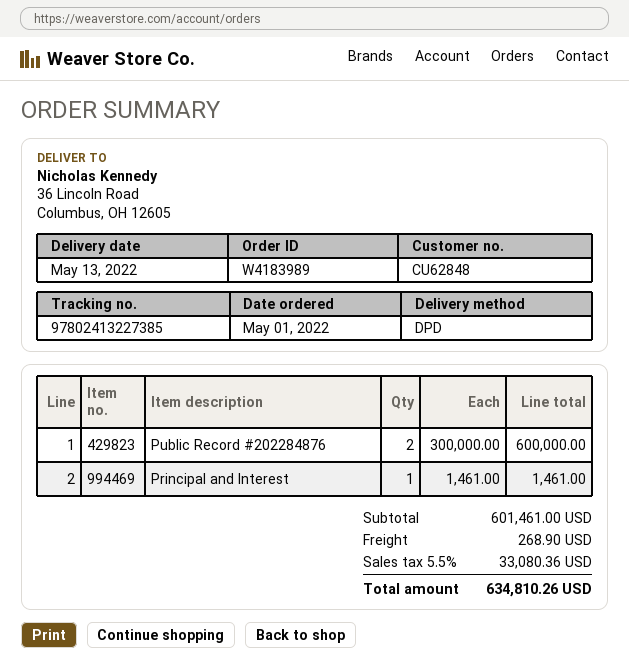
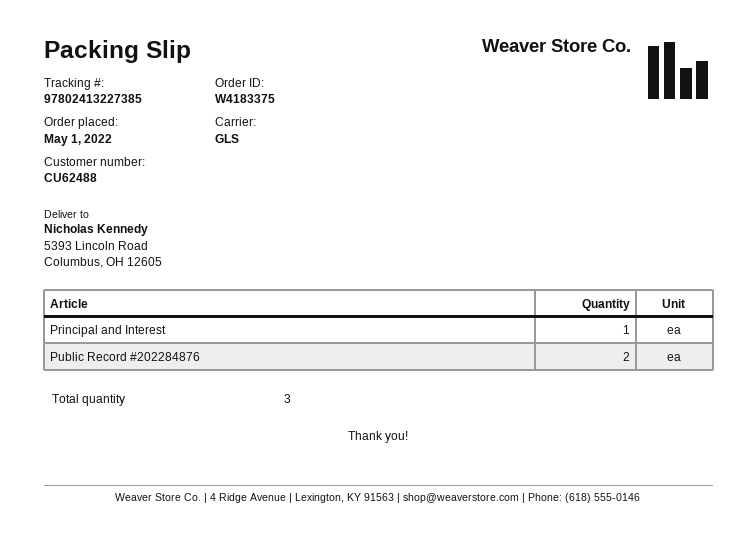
order number: W4183989 -> W4183375
customer number: CU62848 -> CU62488
shipping method: DPD -> GLS
ship to: 36 Lincoln Road, Columbus, OH 12605 -> 5393 Lincoln Road, Columbus, OH 12605

